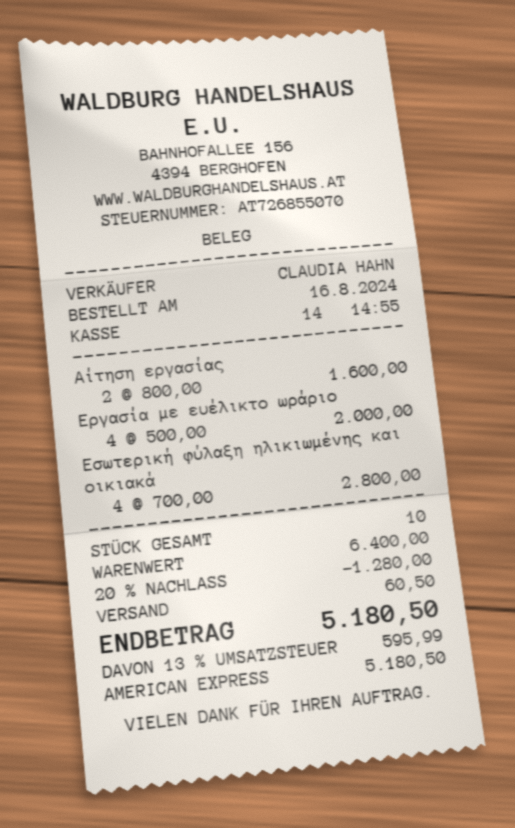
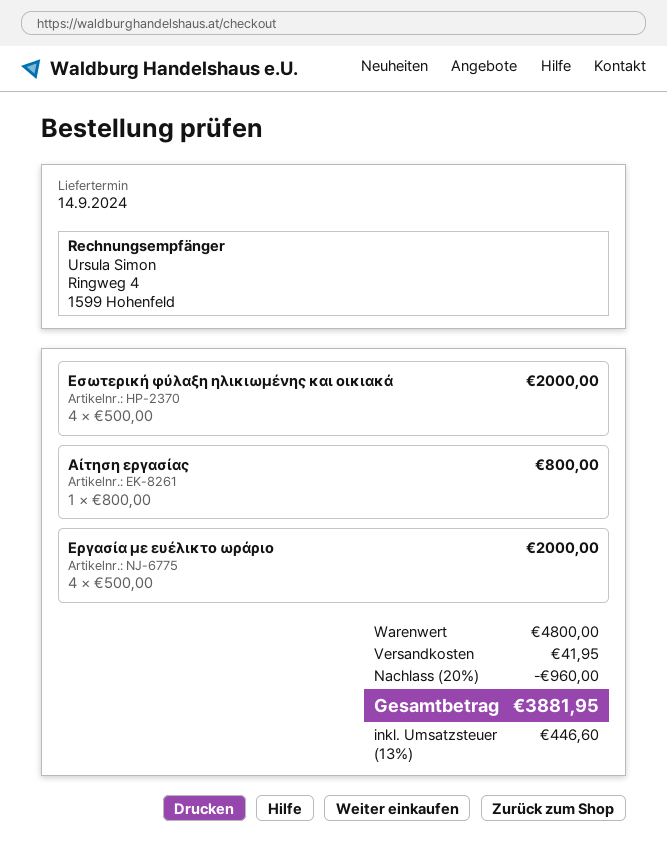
Αίτηση εργασίας: 2 x 800.00 = 1600.00 -> 1 x 800.00 = 800.00
Εσωτερική φύλαξη ηλικιωμένης και οικιακά: 4 x 700.00 = 2800.00 -> 4 x 500.00 = 2000.00
subtotal: 6400.00 -> 4800.00
discount: 20% = 1280.00 -> 20% = 960.00
shipping: 60.50 -> 41.95
tax: 13% = 595.99 -> 13% = 446.60
total: 5180.50 -> 3881.95

